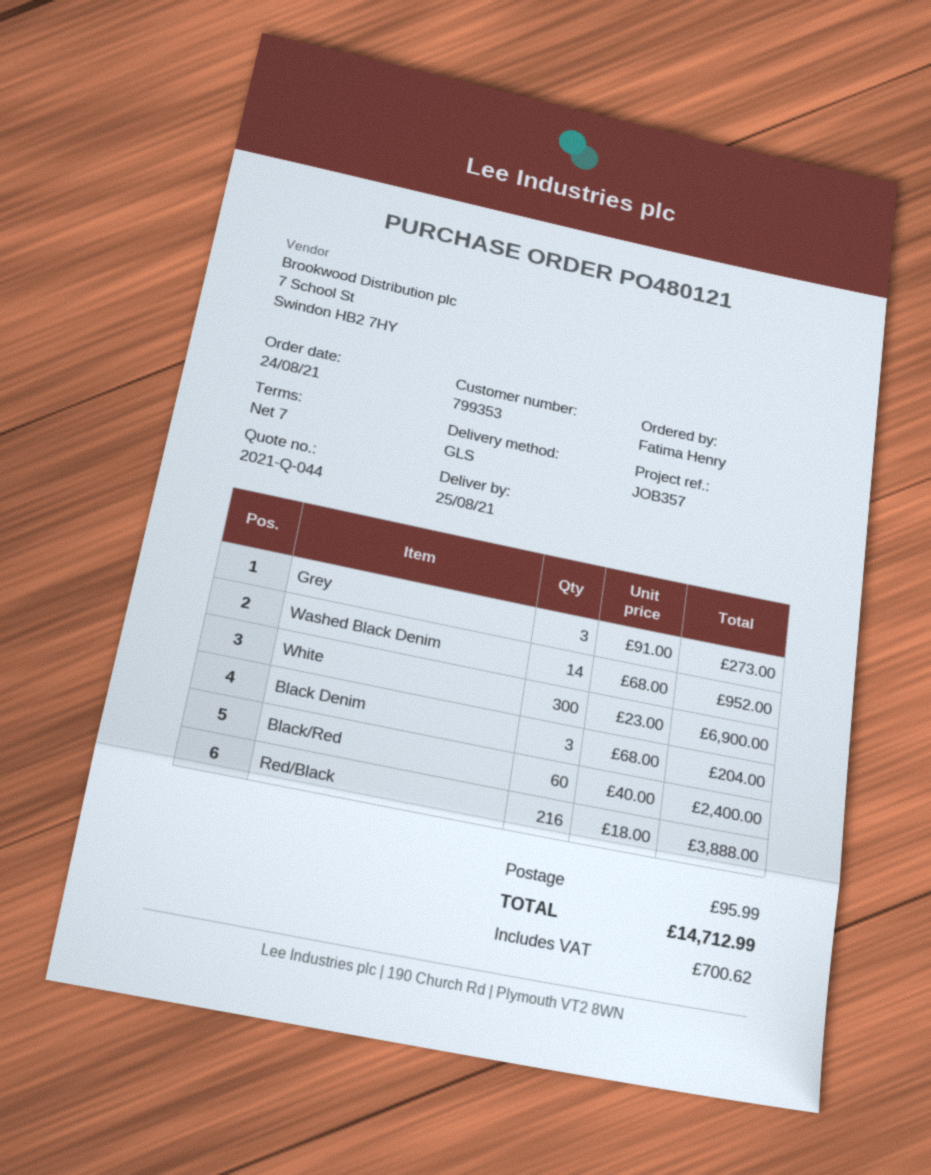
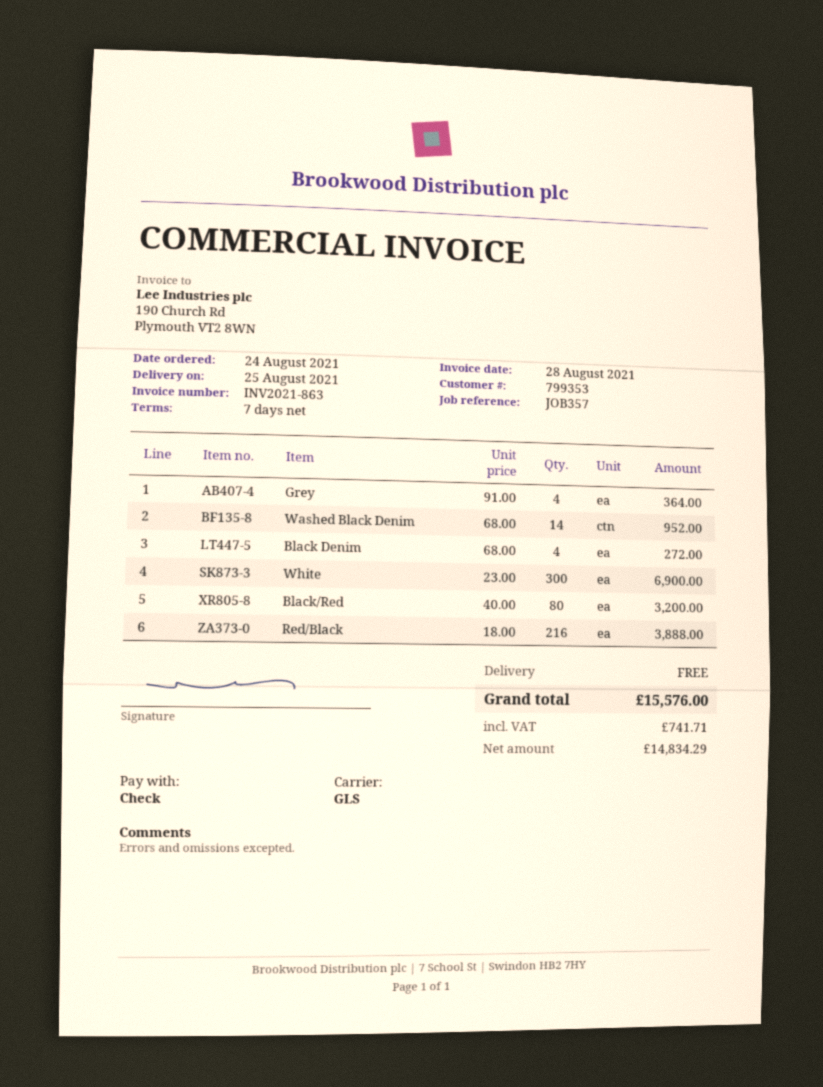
Grey: 3 x 91.00 = 273.00 -> 4 x 91.00 = 364.00
Black Denim: 3 x 68.00 = 204.00 -> 4 x 68.00 = 272.00
Black/Red: 60 x 40.00 = 2400.00 -> 80 x 40.00 = 3200.00
shipping: 95.99 -> 0.00
tax: 700.62 -> 741.71
total: 14712.99 -> 15576.00

